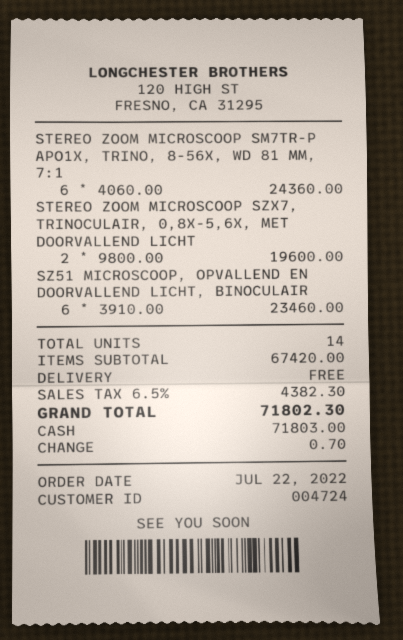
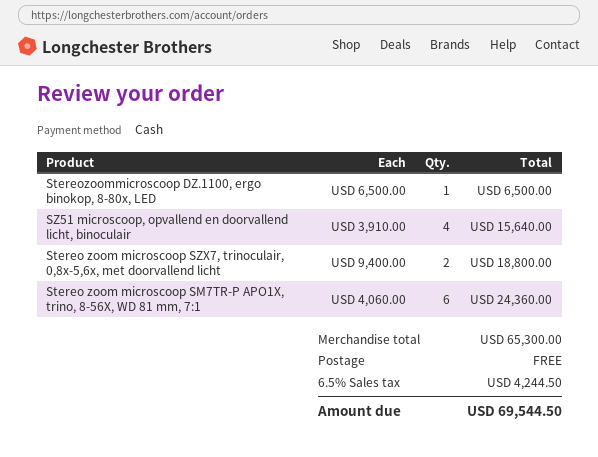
STEREO ZOOM MICROSCOOP SZX7, TRINOCULAIR, 0,8X-5,6X, MET DOORVALLEND LICHT: 2 x 9800.00 = 19600.00 -> 2 x 9400.00 = 18800.00
SZ51 MICROSCOOP, OPVALLEND EN DOORVALLEND LICHT, BINOCULAIR: 6 x 3910.00 = 23460.00 -> 4 x 3910.00 = 15640.00
Stereozoommicroscoop DZ.1100, ergo binokop, 8-80x, LED: none -> 1 x 6500.00 = 6500.00
subtotal: 67420.00 -> 65300.00
tax: 6.5% = 4382.30 -> 6.5% = 4244.50
total: 71802.30 -> 69544.50

